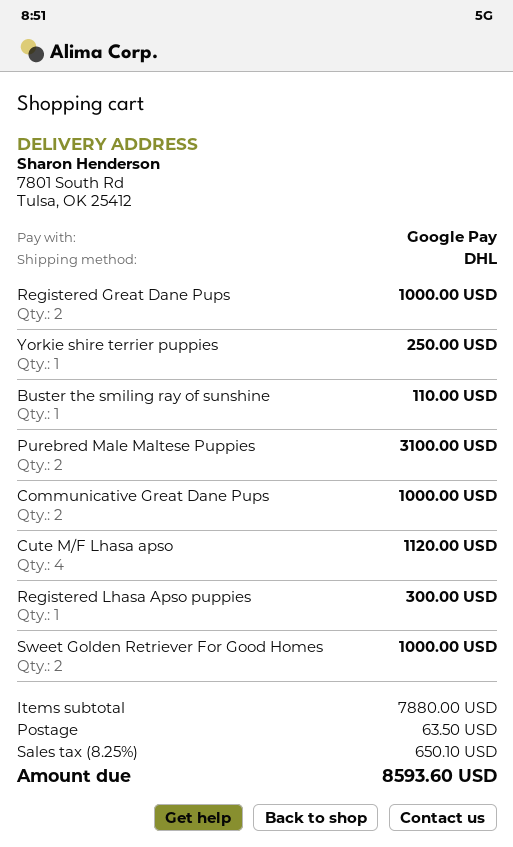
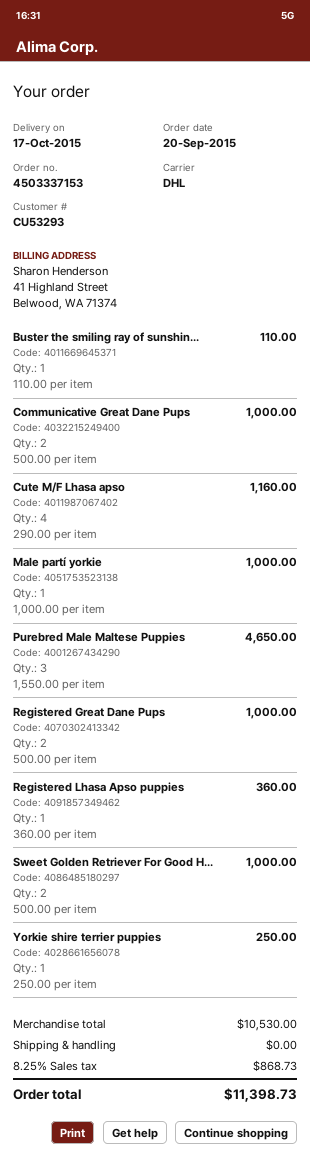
Purebred Male Maltese Puppies: 2 for 3100.00 -> 3 for 4650.00
Cute M/F Lhasa apso: 4 for 1120.00 -> 4 for 1160.00
Registered Lhasa Apso puppies: 1 for 300.00 -> 1 for 360.00
Male partí yorkie: none -> 1 for 1000.00
subtotal: 7880.00 -> 10530.00
shipping: 63.50 -> 0.00
tax: 8.25% = 650.10 -> 8.25% = 868.73
total: 8593.60 -> 11398.73

